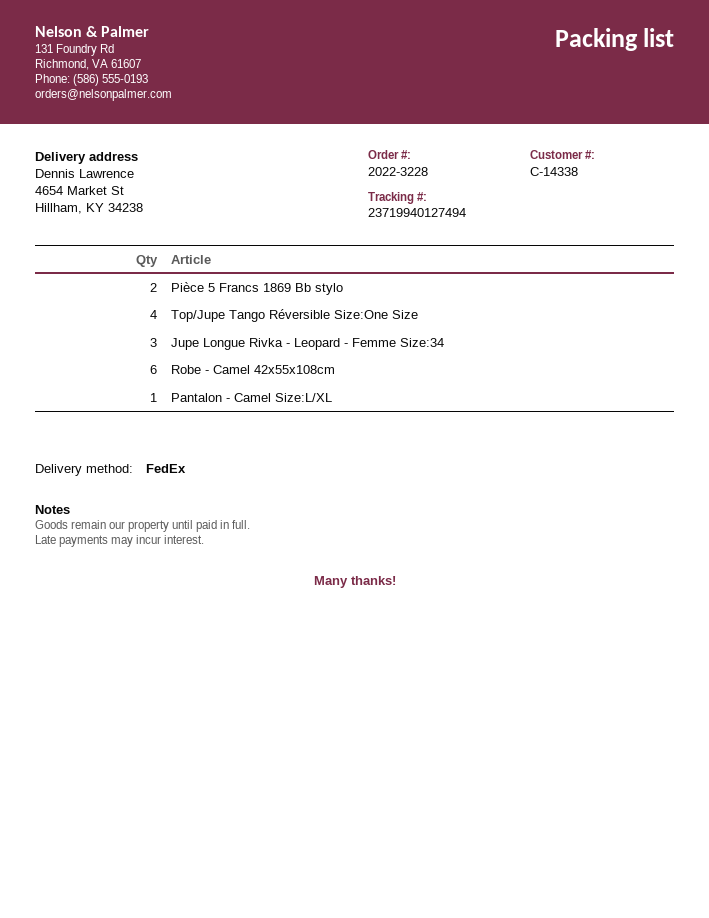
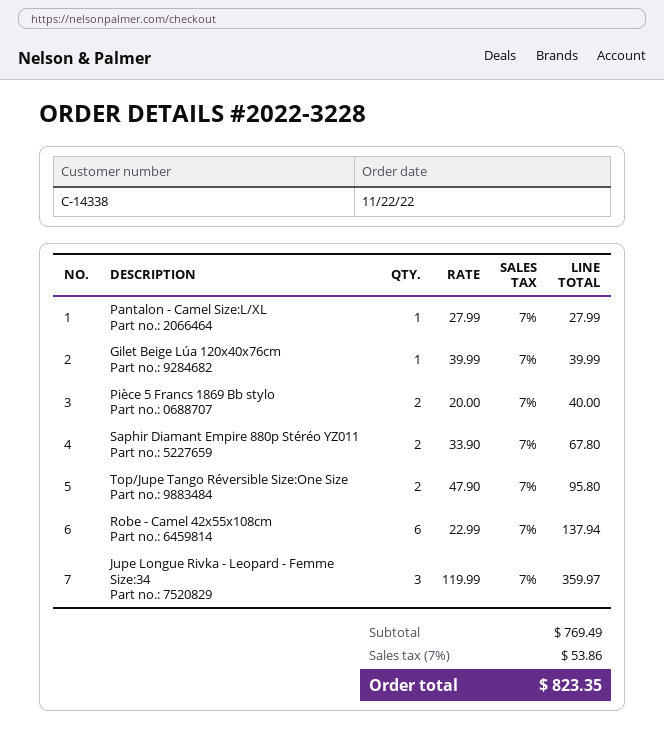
Top/Jupe Tango Réversible Size:One Size: 4 -> 2
Gilet Beige Lúa 120x40x76cm: none -> 1
Saphir Diamant Empire 880p Stéréo YZ011: none -> 2

